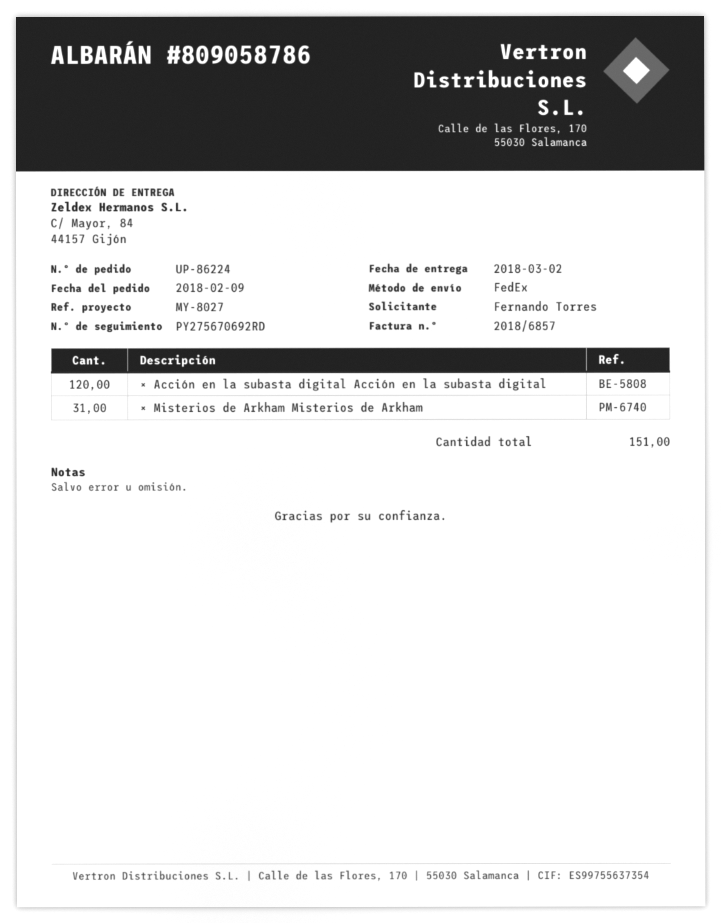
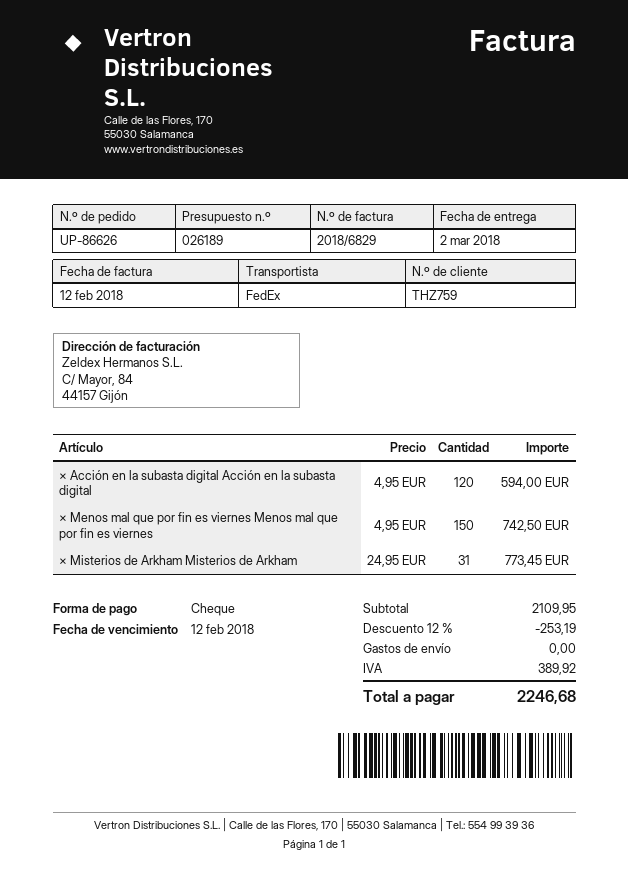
order number: UP-86224 -> UP-86626
invoice number: 2018/6857 -> 2018/6829
× Menos mal que por fin es viernes Menos mal que por fin es viernes: none -> 150

